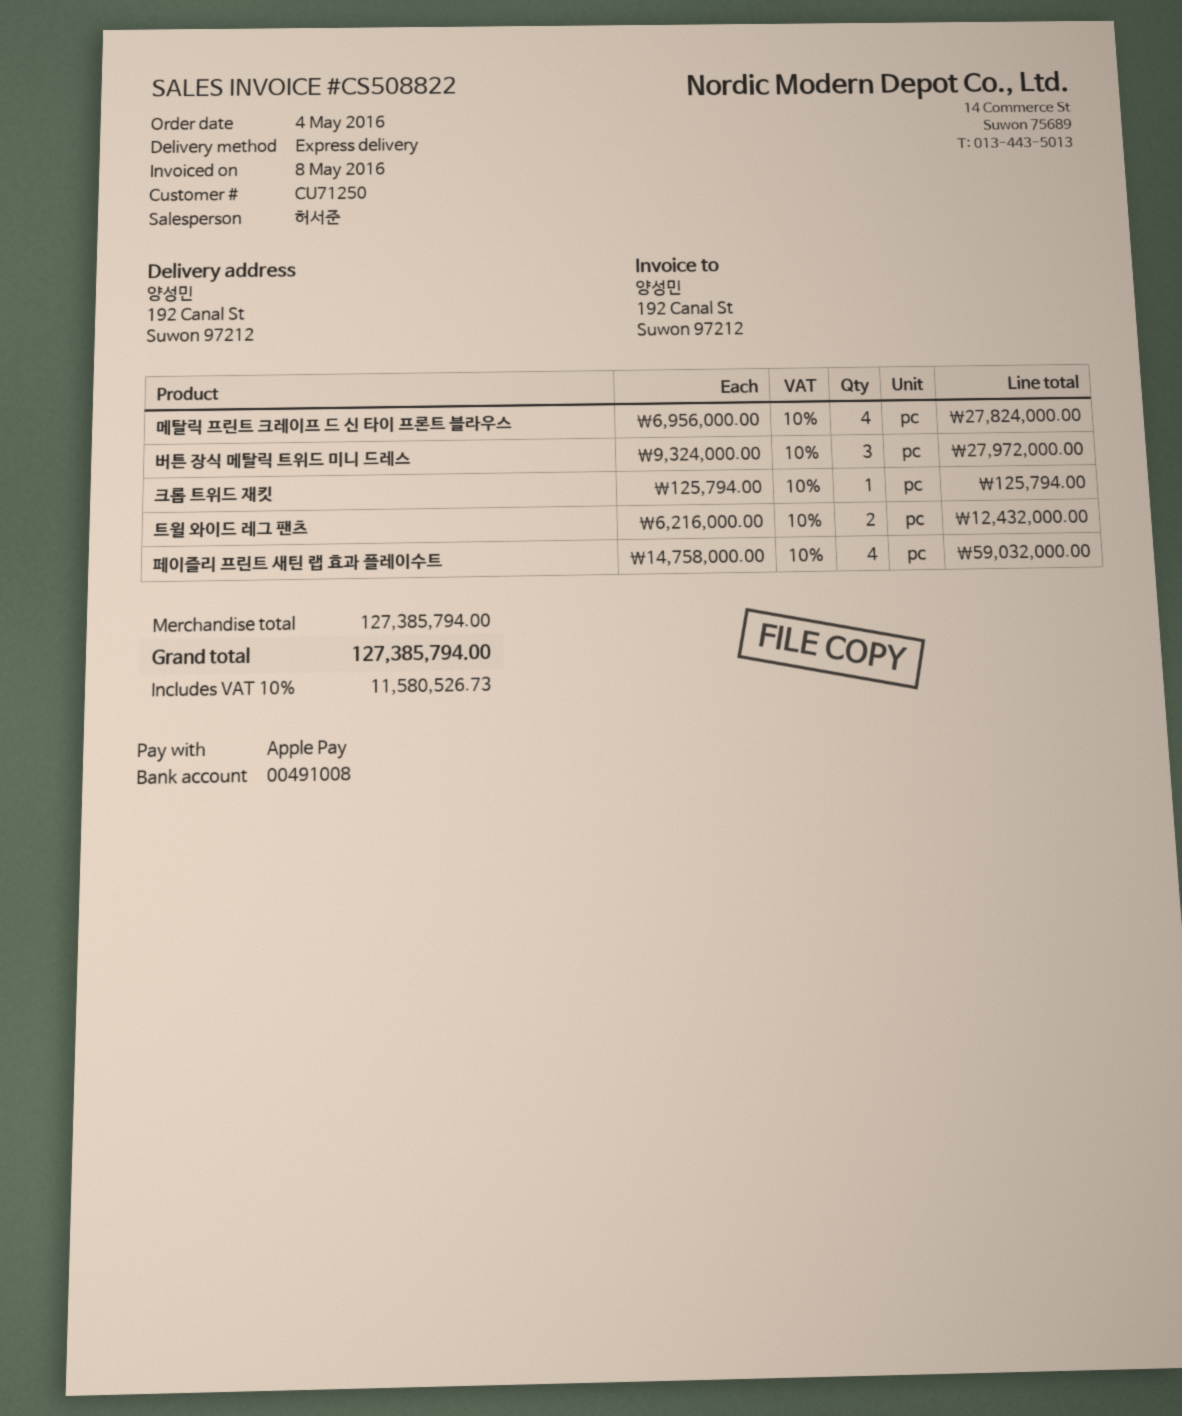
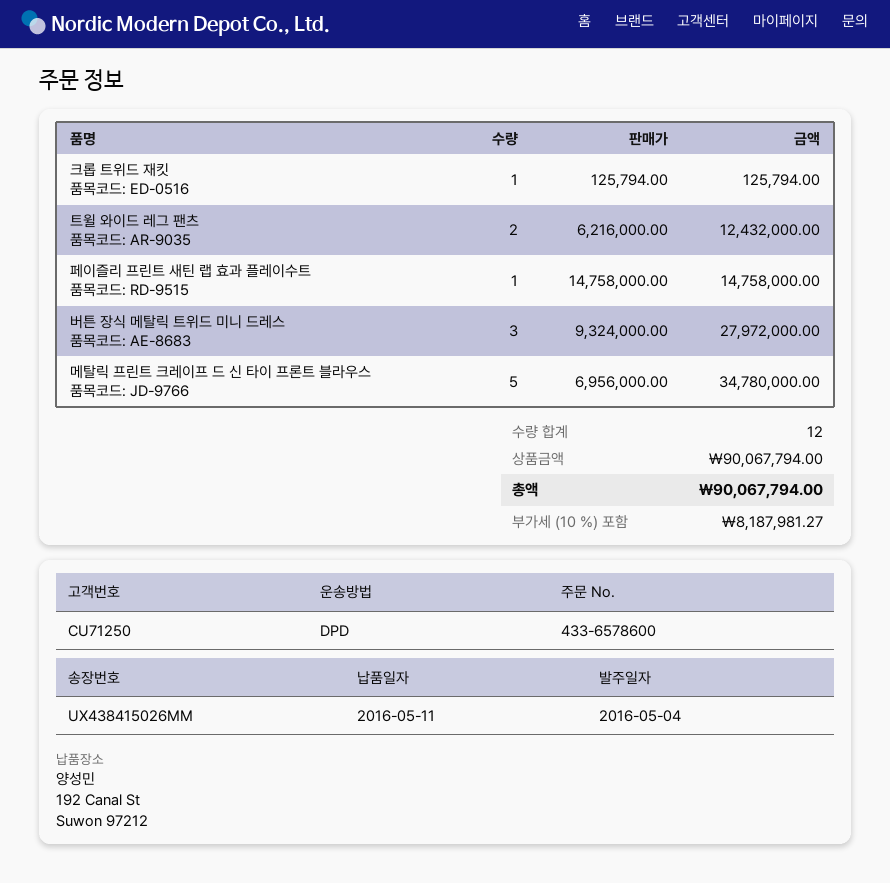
shipping method: express -> DPD
메탈릭 프린트 크레이프 드 신 타이 프론트 블라우스: 4 x 6956000.00 = 27824000.00 -> 5 x 6956000.00 = 34780000.00
페이즐리 프린트 새틴 랩 효과 플레이수트: 4 x 14758000.00 = 59032000.00 -> 1 x 14758000.00 = 14758000.00
subtotal: 127385794.00 -> 90067794.00
tax: 10% = 11580526.73 -> 10% = 8187981.27
total: 127385794.00 -> 90067794.00

